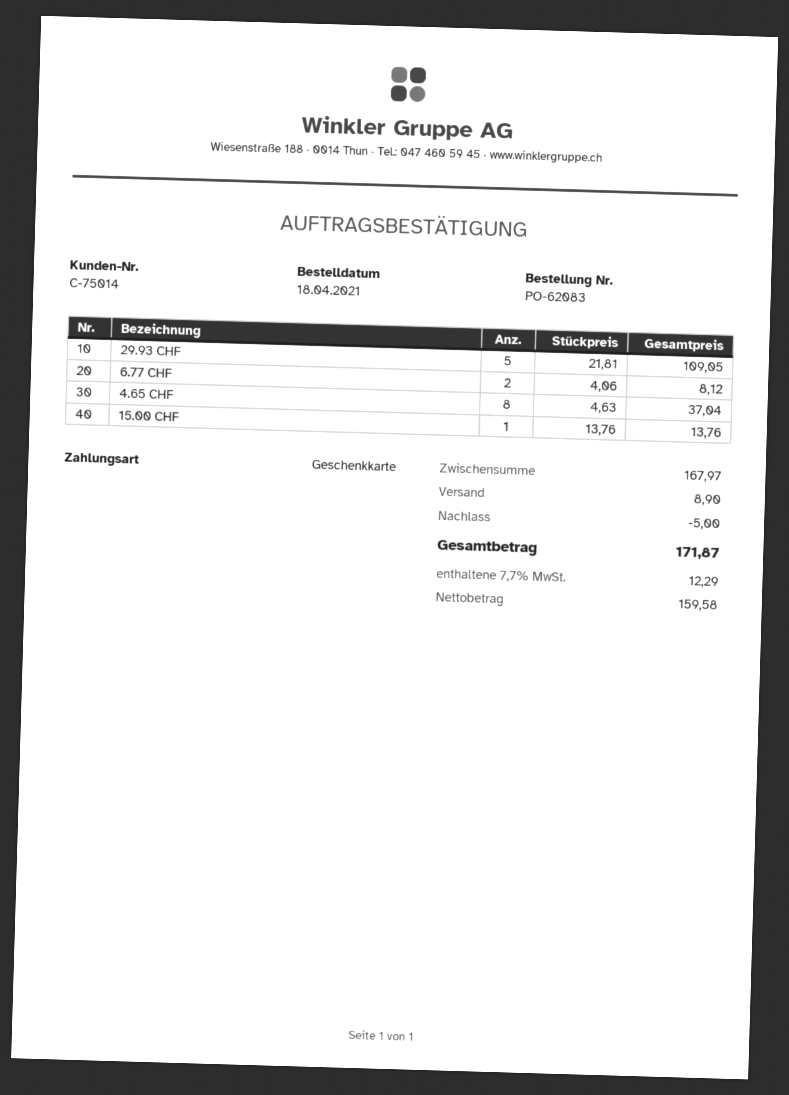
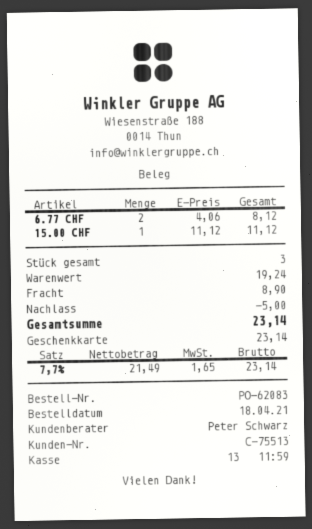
customer number: C-75014 -> C-75513
29.93 CHF: 5 x 21.81 = 109.05 -> none
4.65 CHF: 8 x 4.63 = 37.04 -> none
15.00 CHF: 1 x 13.76 = 13.76 -> 1 x 11.12 = 11.12
subtotal: 167.97 -> 19.24
net: 159.58 -> 21.49
tax: 7.7% = 12.29 -> 7.7% = 1.65
total: 171.87 -> 23.14

